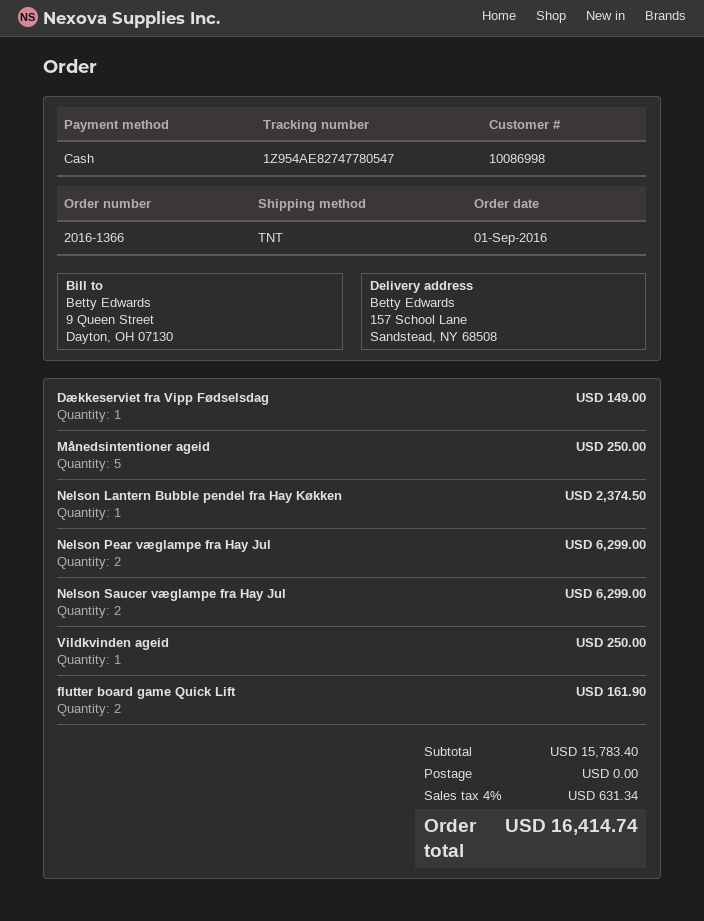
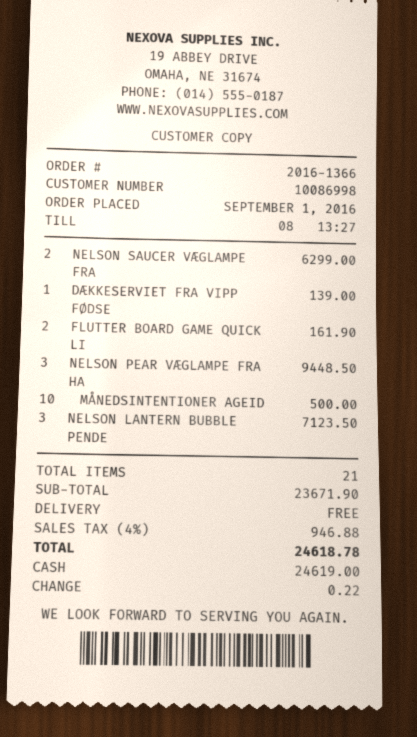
Dækkeserviet fra Vipp Fødselsdag: 1 for 149.00 -> 1 for 139.00
Månedsintentioner ageid: 5 for 250.00 -> 10 for 500.00
Nelson Lantern Bubble pendel fra Hay Køkken: 1 for 2374.50 -> 3 for 7123.50
Nelson Pear væglampe fra Hay Jul: 2 for 6299.00 -> 3 for 9448.50
Vildkvinden ageid: 1 for 250.00 -> none
subtotal: 15783.40 -> 23671.90
tax: 4% = 631.34 -> 4% = 946.88
total: 16414.74 -> 24618.78

